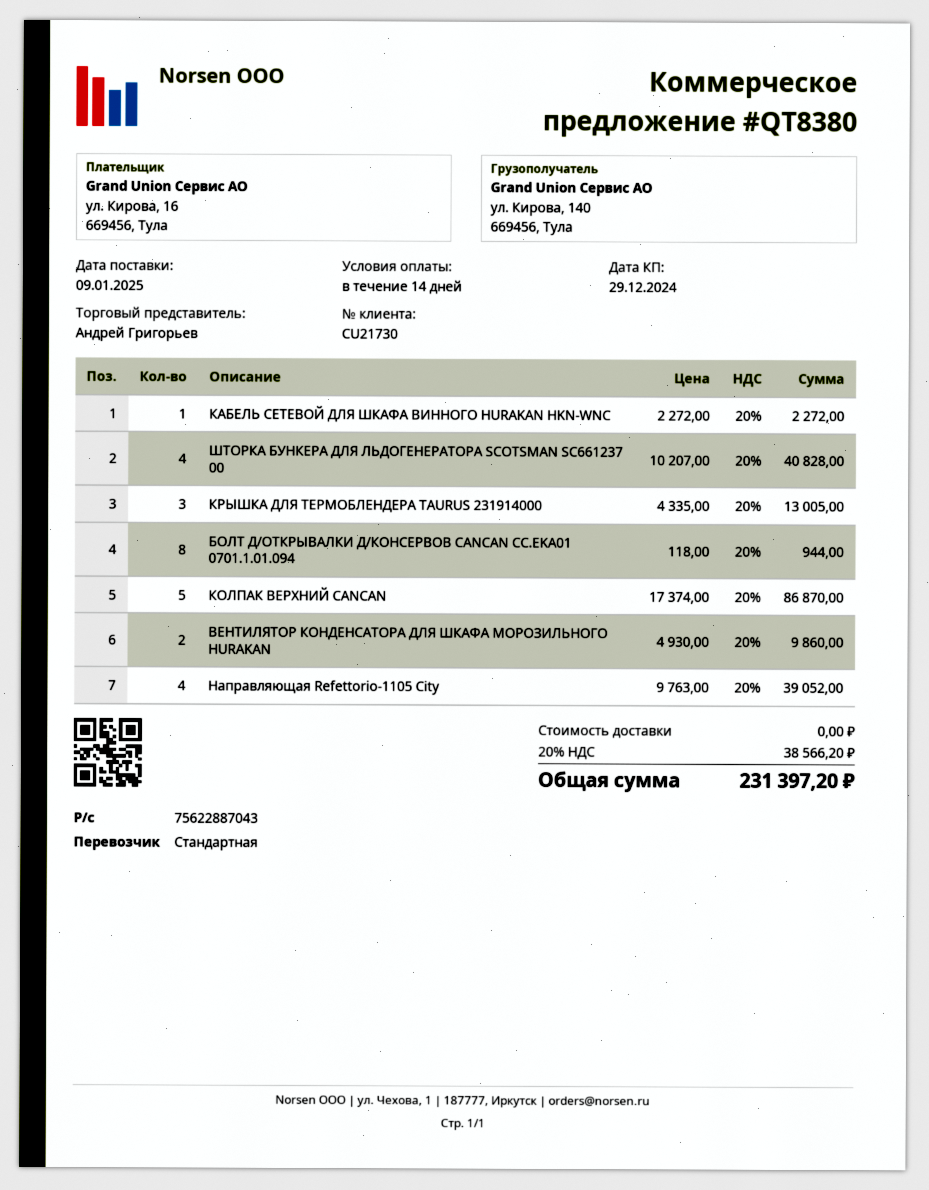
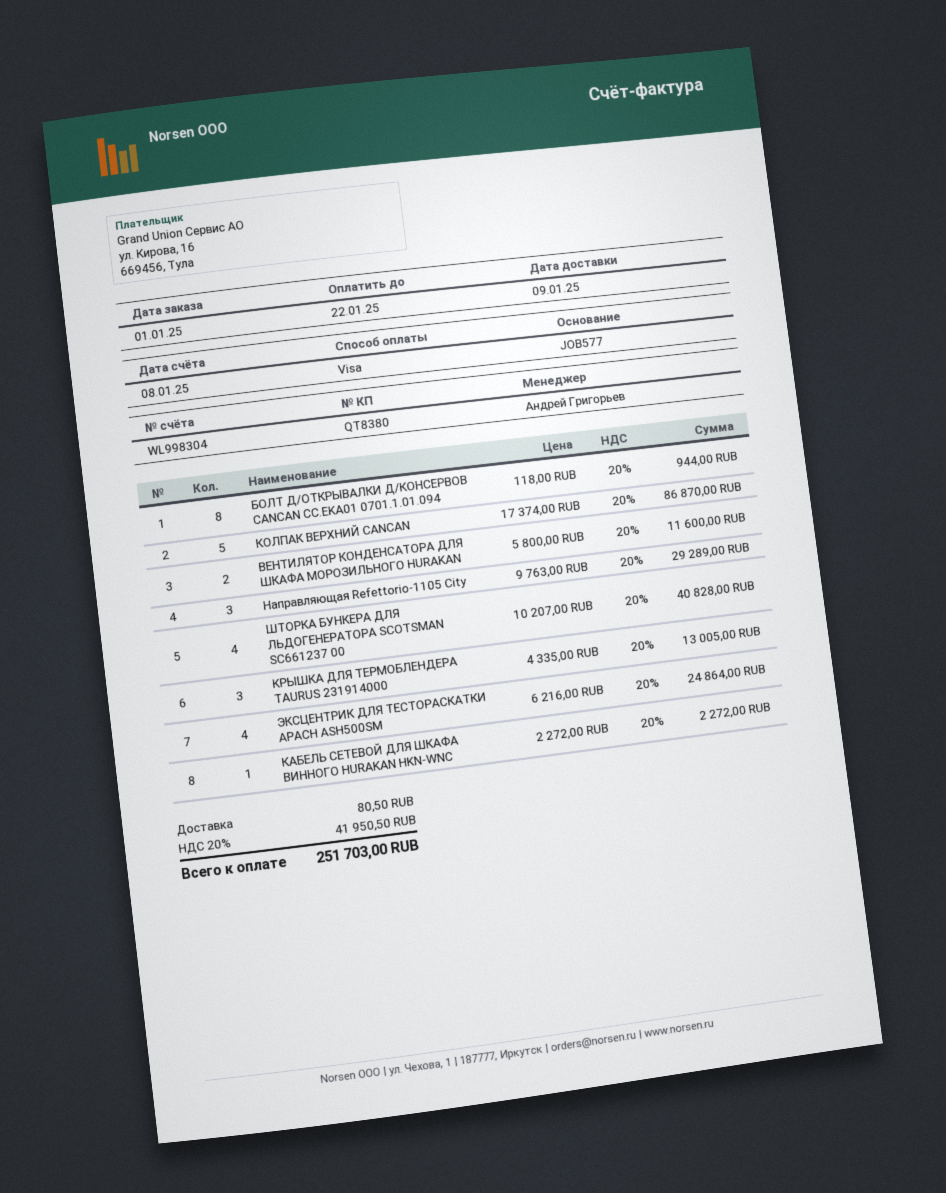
ВЕНТИЛЯТОР КОНДЕНСАТОРА ДЛЯ ШКАФА МОРОЗИЛЬНОГО HURAKAN: 2 x 4930.00 = 9860.00 -> 2 x 5800.00 = 11600.00
Направляющая Refettorio-1105 City: 4 x 9763.00 = 39052.00 -> 3 x 9763.00 = 29289.00
ЭКСЦЕНТРИК ДЛЯ ТЕСТОРАСКАТКИ APACH ASH500SM: none -> 4 x 6216.00 = 24864.00
shipping: 0.00 -> 80.50
tax: 20% = 38566.20 -> 20% = 41950.50
total: 231397.20 -> 251703.00

